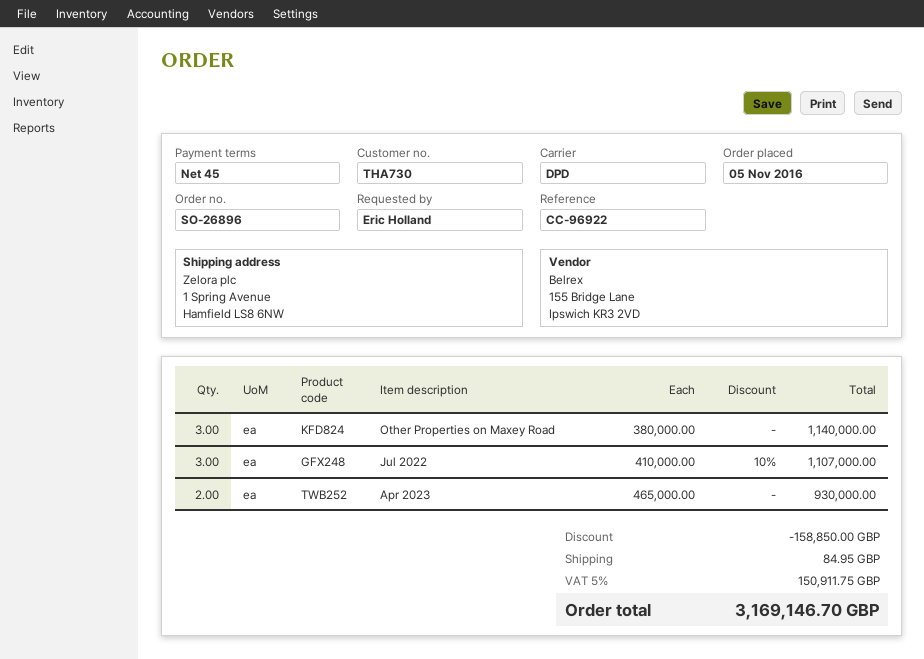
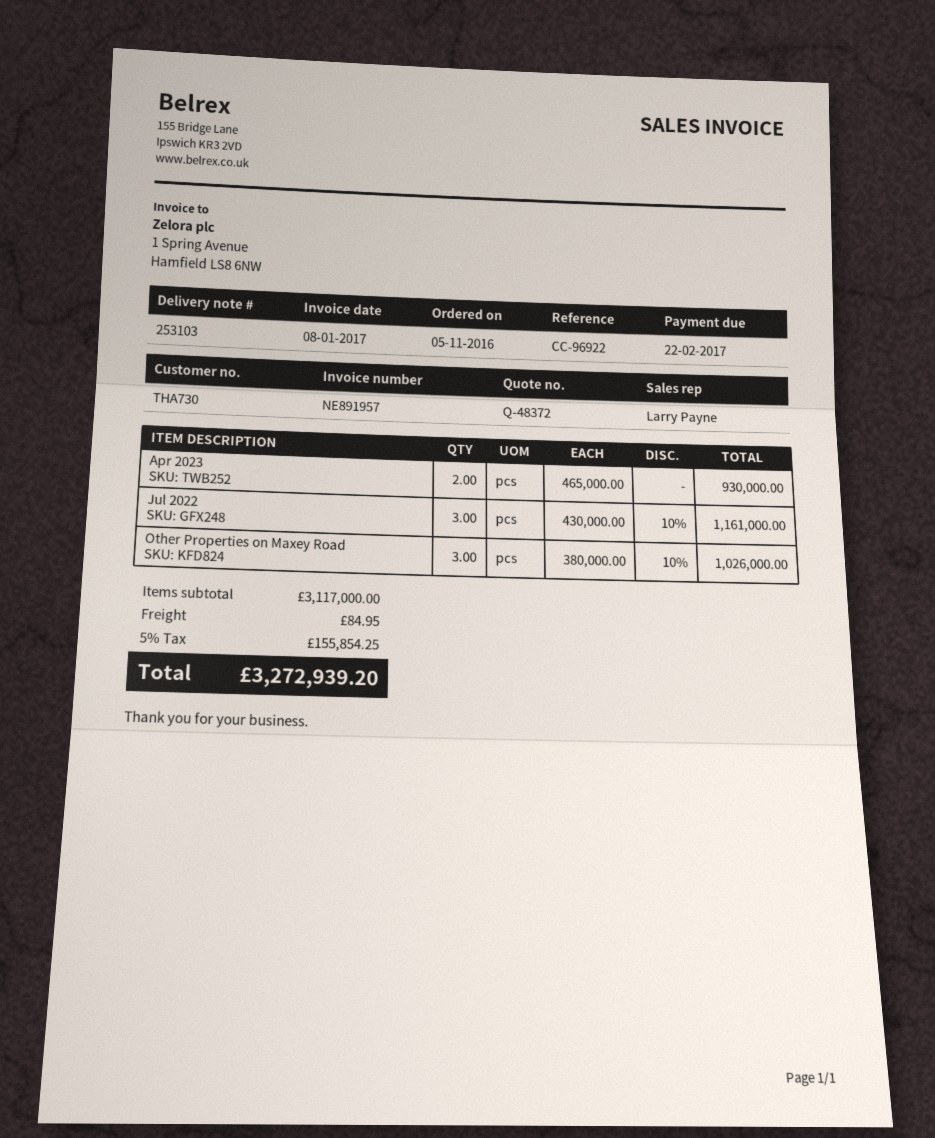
Other Properties on Maxey Road: 3 x 380000.00 = 1140000.00 -> 3 x 380000.00 - 10% = 1026000.00
Jul 2022: 3 x 410000.00 - 10% = 1107000.00 -> 3 x 430000.00 - 10% = 1161000.00
discount: 158850.00 -> none
tax: 5% = 150911.75 -> 5% = 155854.25
total: 3169146.70 -> 3272939.20

